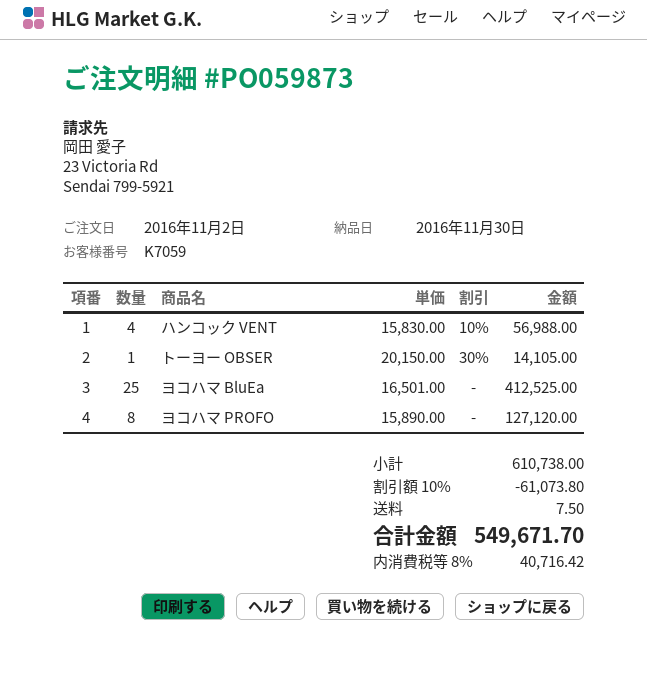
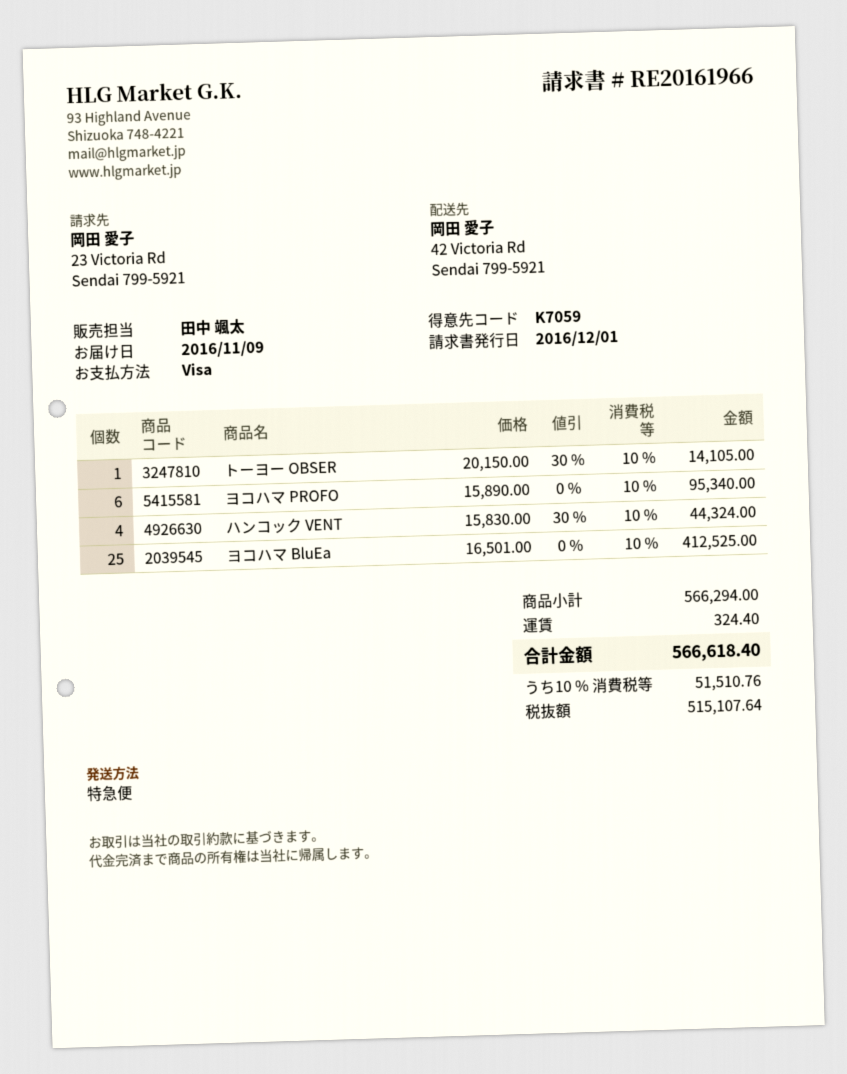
delivery date: 2016-11-30 -> 2016-11-09
ハンコック VENT: 4 x 15830.00 - 10% = 56988.00 -> 4 x 15830.00 - 30% = 44324.00
ヨコハマ PROFO: 8 x 15890.00 = 127120.00 -> 6 x 15890.00 = 95340.00
subtotal: 610738.00 -> 566294.00
discount: 10% = 61073.80 -> none
shipping: 7.50 -> 324.40
tax: 8% = 40716.42 -> 10% = 51510.76
total: 549671.70 -> 566618.40

